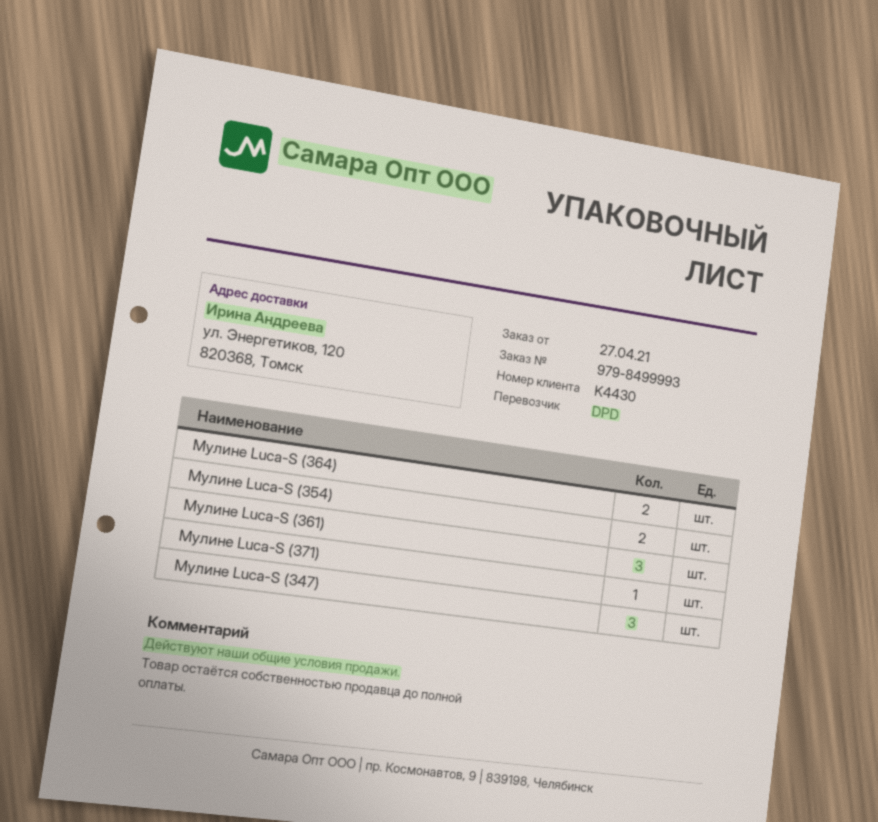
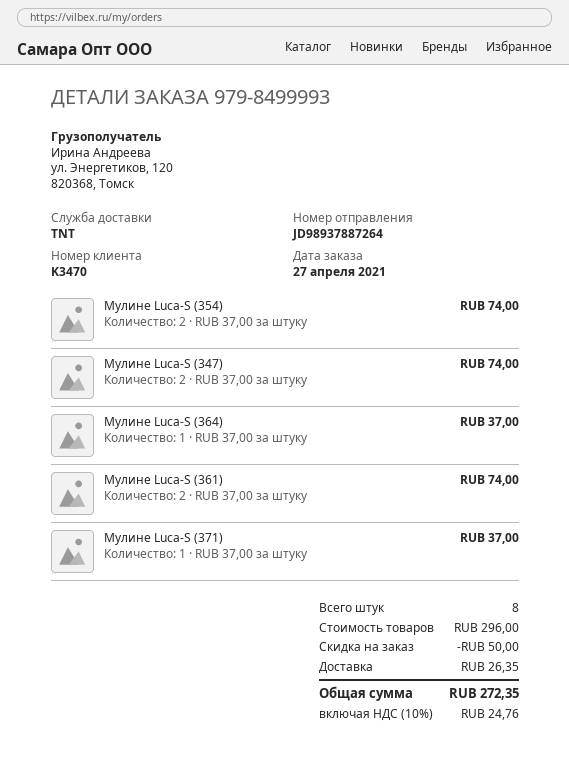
customer number: K4430 -> K3470
shipping method: DPD -> TNT
Мулине Luca-S (364): 2 -> 1
Мулине Luca-S (361): 3 -> 2
Мулине Luca-S (347): 3 -> 2

